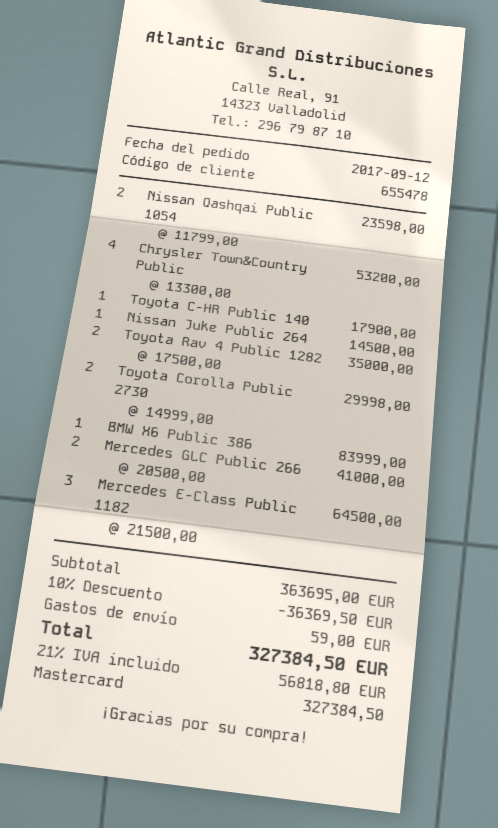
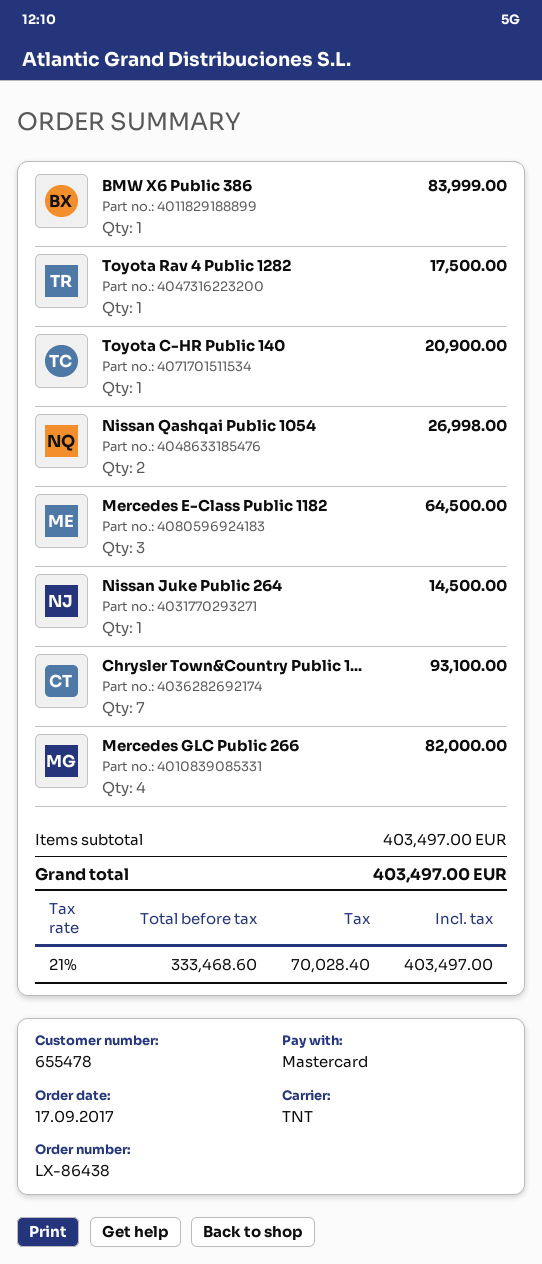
order date: 2017-09-12 -> 2017-09-17
Nissan Qashqai Public 1054: 2 for 23598.00 -> 2 for 26998.00
Chrysler Town&Country Public: 4 for 53200.00 -> 7 for 93100.00
Toyota C-HR Public 140: 1 for 17900.00 -> 1 for 20900.00
Toyota Rav 4 Public 1282: 2 for 35000.00 -> 1 for 17500.00
Toyota Corolla Public 2730: 2 for 29998.00 -> none
Mercedes GLC Public 266: 2 for 41000.00 -> 4 for 82000.00
subtotal: 363695.00 -> 403497.00
discount: 10% = 36369.50 -> none
shipping: 59.00 -> none
tax: 21% = 56818.80 -> 21% = 70028.40
total: 327384.50 -> 403497.00

